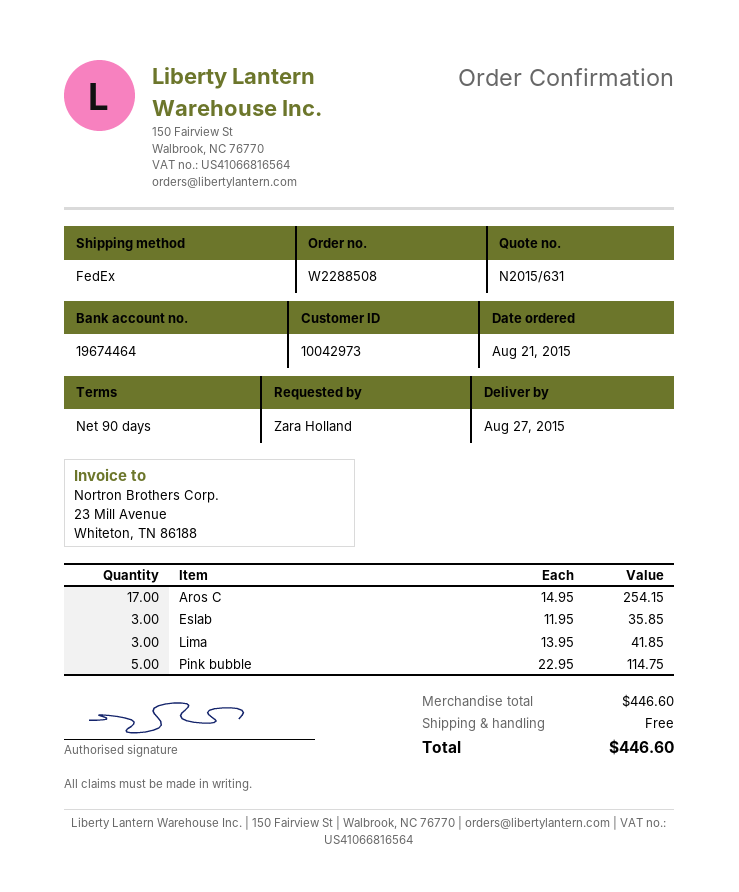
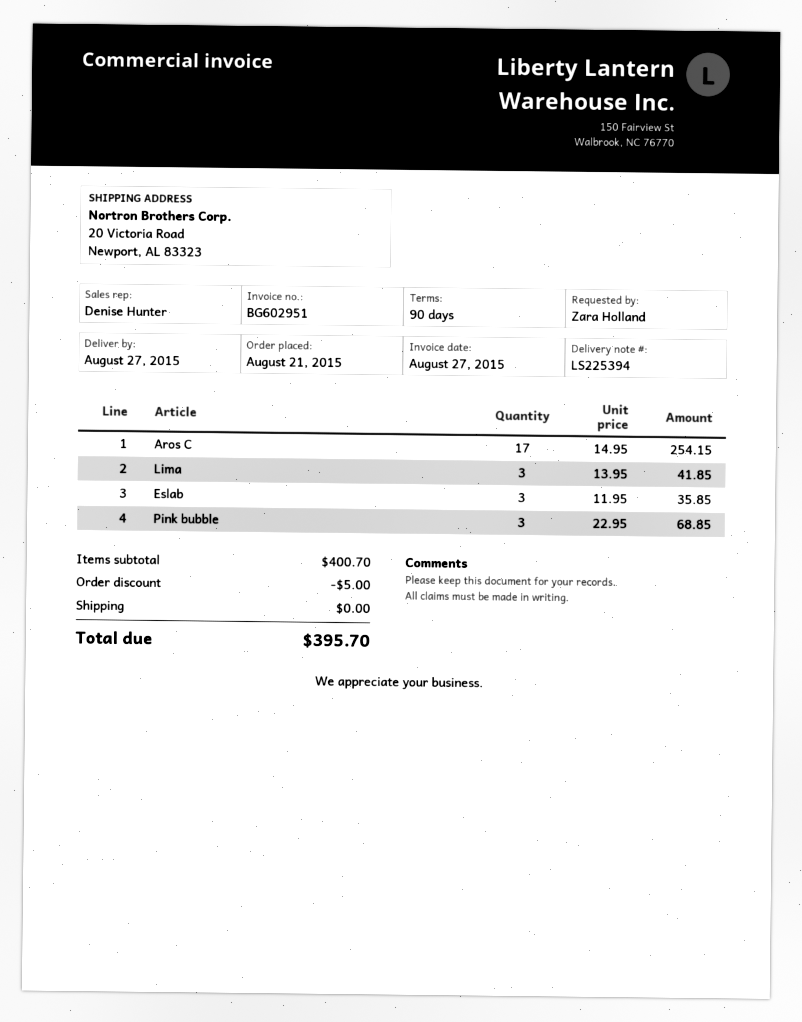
Pink bubble: 5 x 22.95 = 114.75 -> 3 x 22.95 = 68.85
subtotal: 446.60 -> 400.70
discount: none -> 5.00
total: 446.60 -> 395.70

